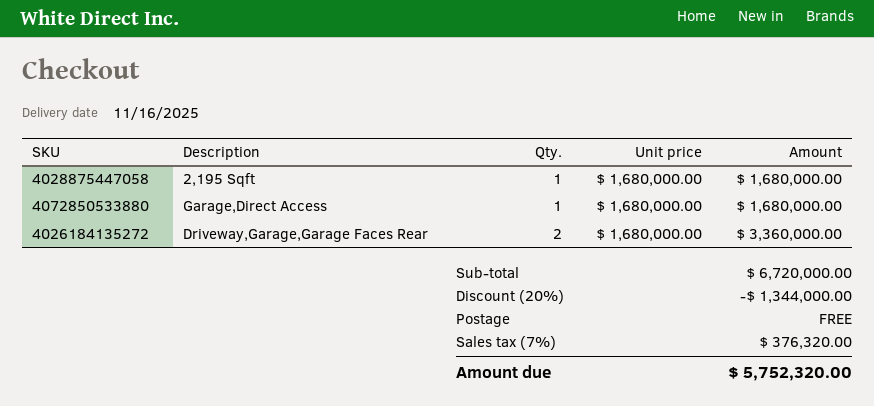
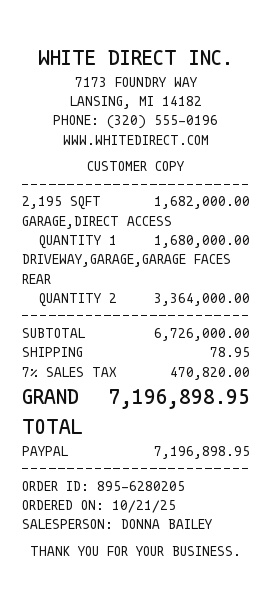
2,195 Sqft: 1 for 1680000.00 -> 1 for 1682000.00
Driveway,Garage,Garage Faces Rear: 2 for 3360000.00 -> 2 for 3364000.00
subtotal: 6720000.00 -> 6726000.00
discount: 20% = 1344000.00 -> none
shipping: 0.00 -> 78.95
tax: 7% = 376320.00 -> 7% = 470820.00
total: 5752320.00 -> 7196898.95

